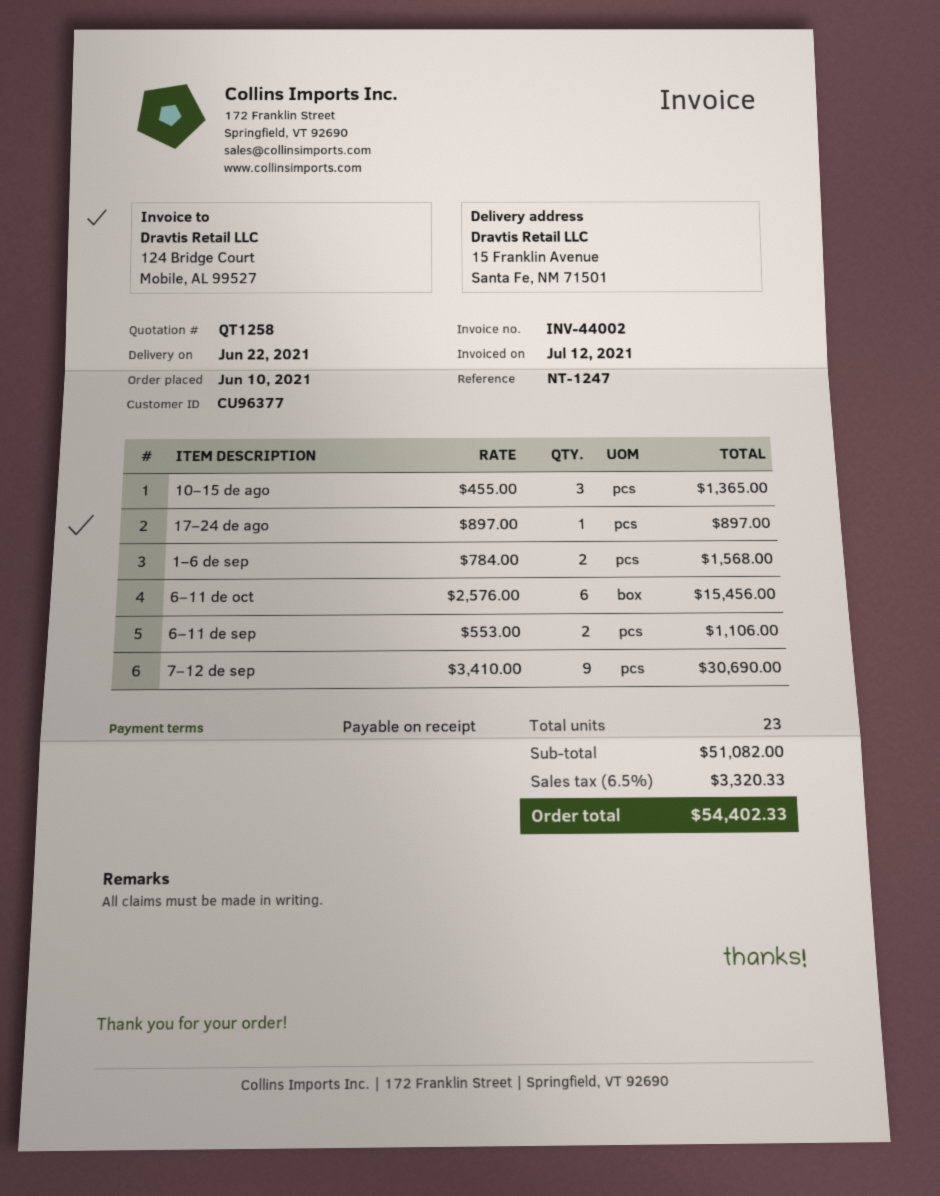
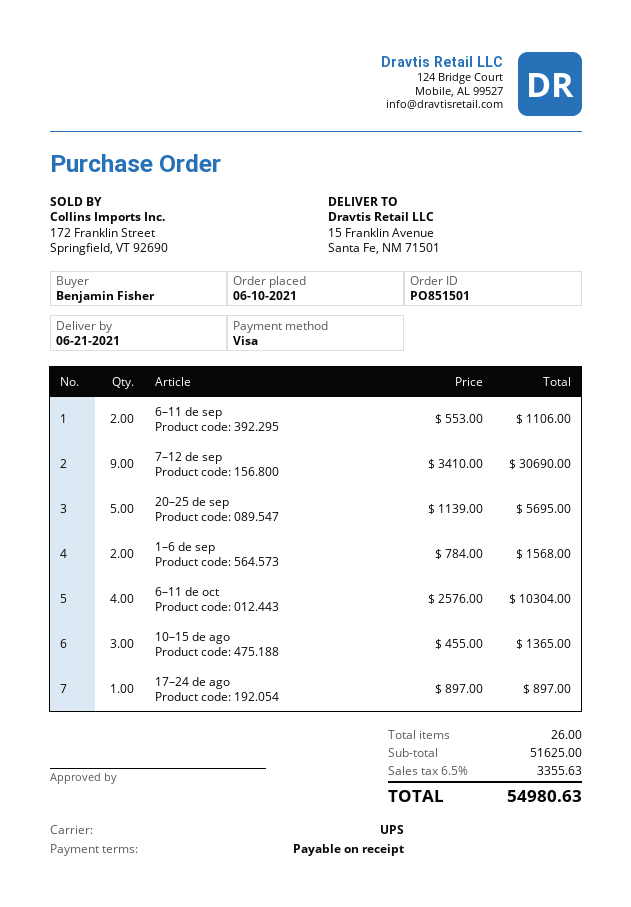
delivery date: 2021-06-22 -> 2021-06-21
6–11 de oct: 6 x 2576.00 = 15456.00 -> 4 x 2576.00 = 10304.00
20–25 de sep: none -> 5 x 1139.00 = 5695.00
total quantity: 23 -> 26
subtotal: 51082.00 -> 51625.00
tax: 6.5% = 3320.33 -> 6.5% = 3355.63
total: 54402.33 -> 54980.63

